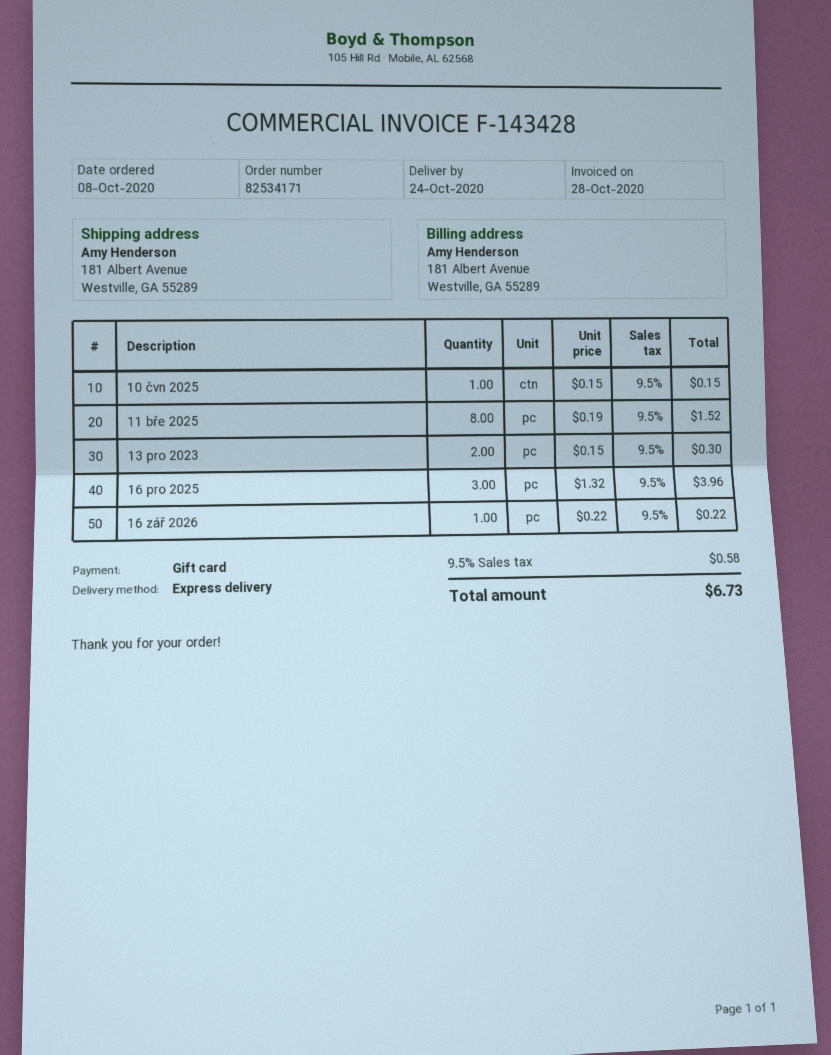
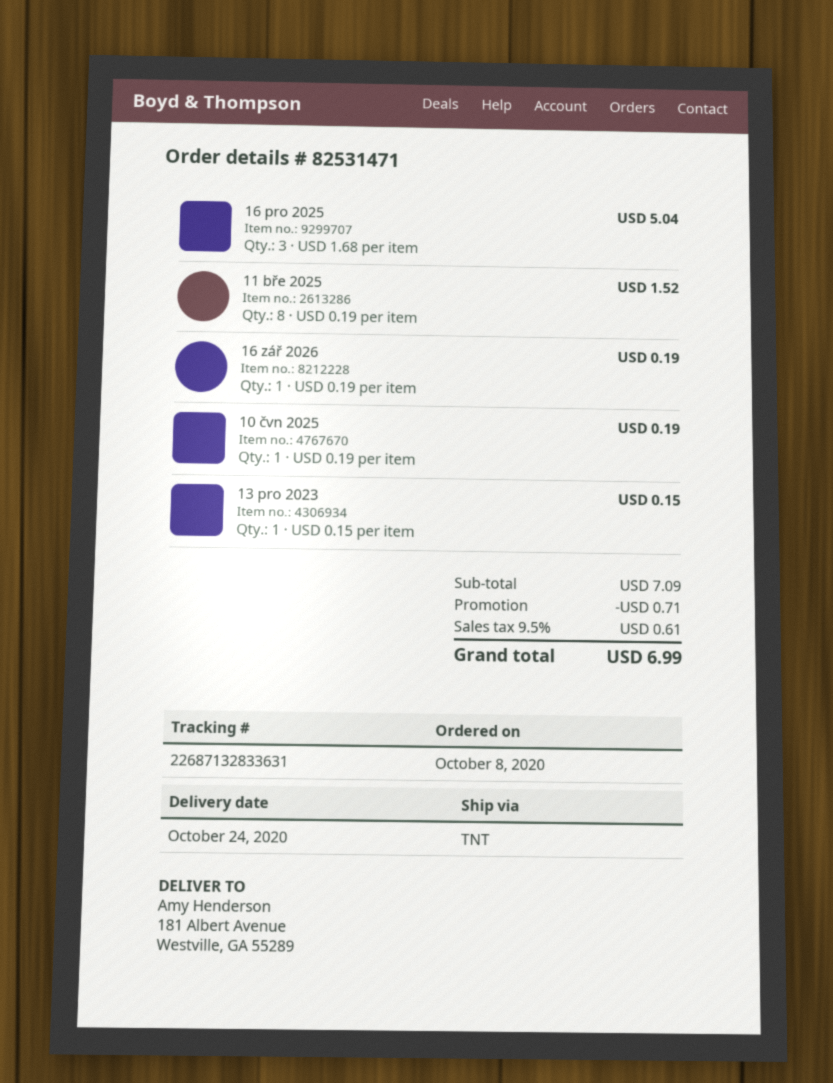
order number: 82534171 -> 82531471
shipping method: express -> TNT
10 čvn 2025: 1 x 0.15 = 0.15 -> 1 x 0.19 = 0.19
13 pro 2023: 2 x 0.15 = 0.30 -> 1 x 0.15 = 0.15
16 pro 2025: 3 x 1.32 = 3.96 -> 3 x 1.68 = 5.04
16 zář 2026: 1 x 0.22 = 0.22 -> 1 x 0.19 = 0.19
discount: none -> 0.71
tax: 9.5% = 0.58 -> 9.5% = 0.61
total: 6.73 -> 6.99

